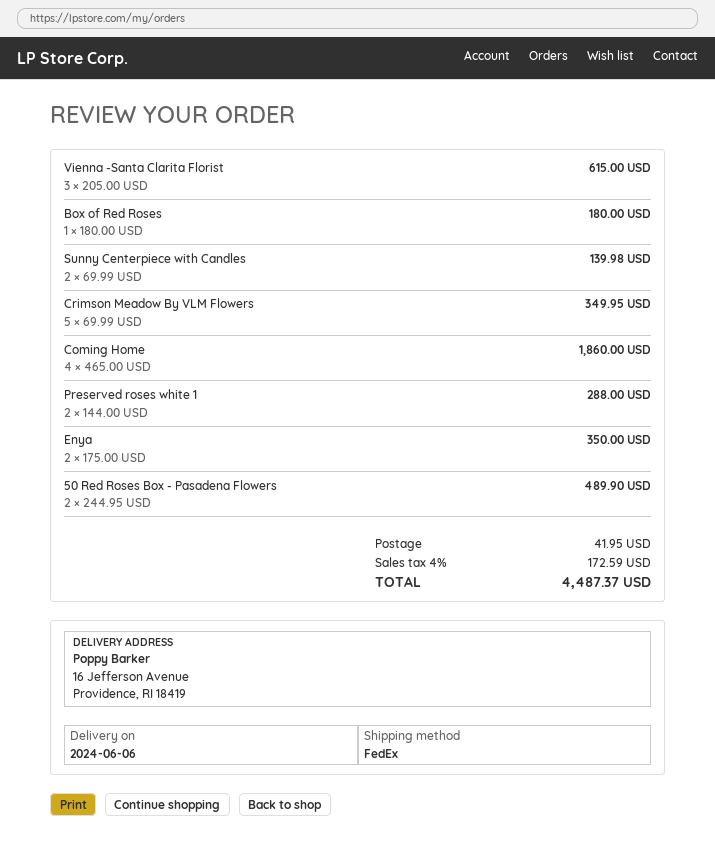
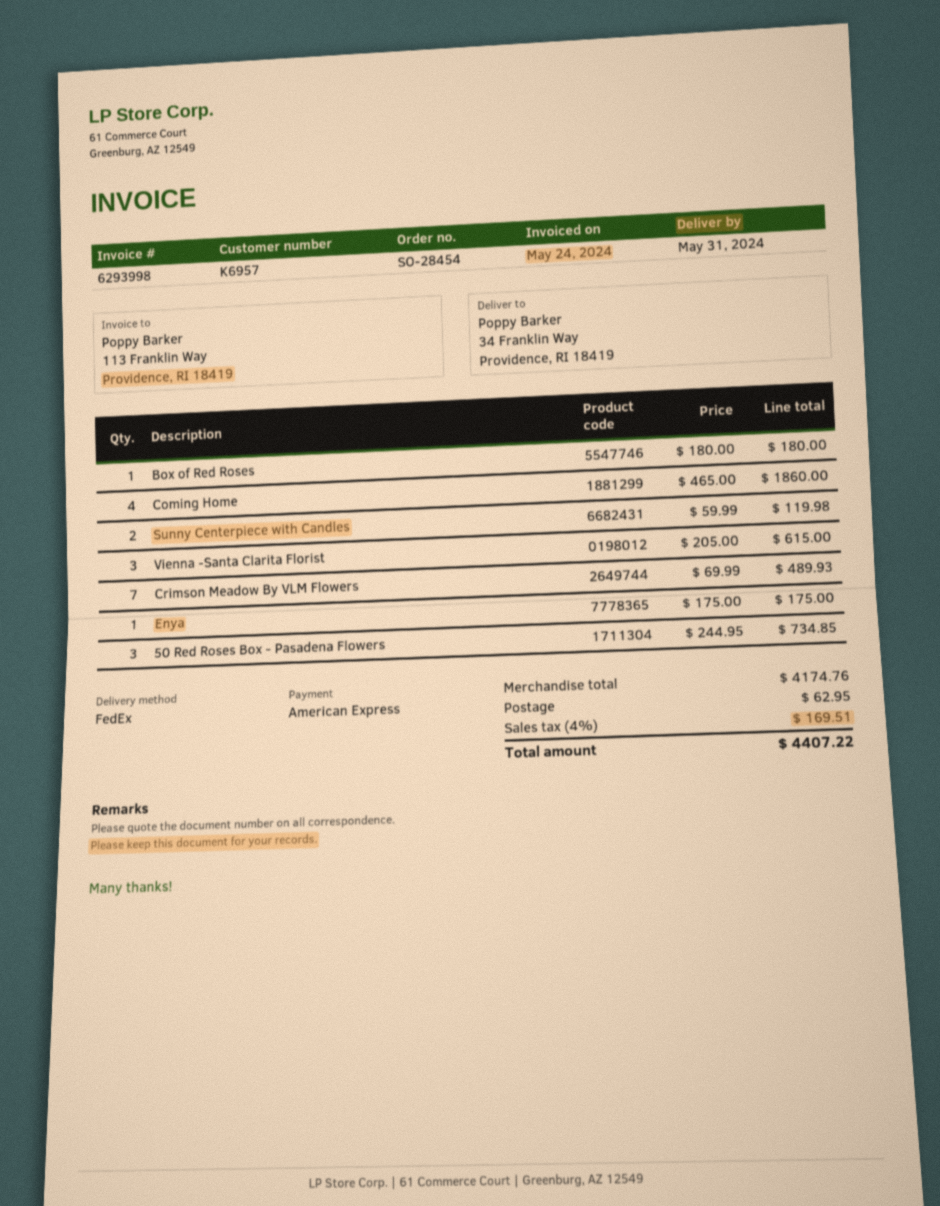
delivery date: 2024-06-06 -> 2024-05-31
ship to: 16 Jefferson Avenue, Providence, RI 18419 -> 34 Franklin Way, Providence, RI 18419
Sunny Centerpiece with Candles: 2 x 69.99 = 139.98 -> 2 x 59.99 = 119.98
Crimson Meadow By VLM Flowers: 5 x 69.99 = 349.95 -> 7 x 69.99 = 489.93
Preserved roses white 1: 2 x 144.00 = 288.00 -> none
Enya: 2 x 175.00 = 350.00 -> 1 x 175.00 = 175.00
50 Red Roses Box - Pasadena Flowers: 2 x 244.95 = 489.90 -> 3 x 244.95 = 734.85
shipping: 41.95 -> 62.95
tax: 4% = 172.59 -> 4% = 169.51
total: 4487.37 -> 4407.22

